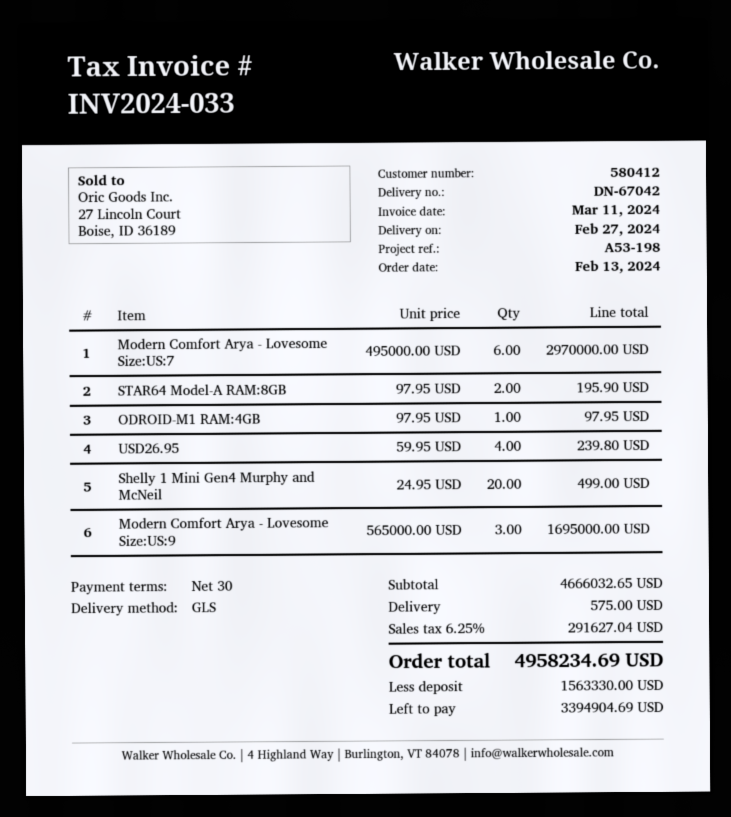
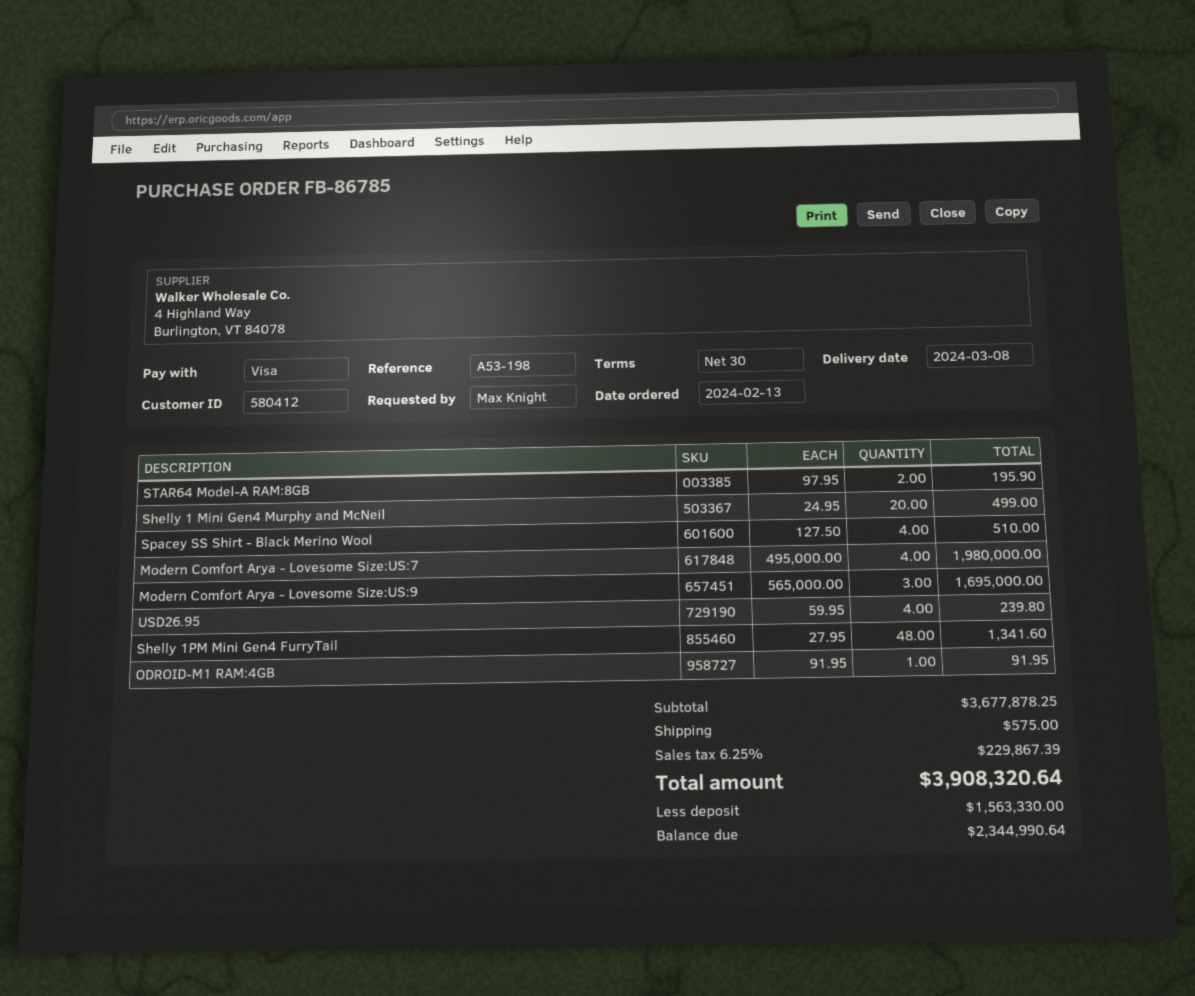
delivery date: 2024-02-27 -> 2024-03-08
Modern Comfort Arya - Lovesome Size:US:7: 6 x 495000.00 = 2970000.00 -> 4 x 495000.00 = 1980000.00
ODROID-M1 RAM:4GB: 1 x 97.95 = 97.95 -> 1 x 91.95 = 91.95
Spacey SS Shirt - Black Merino Wool: none -> 4 x 127.50 = 510.00
Shelly 1PM Mini Gen4 FurryTail: none -> 48 x 27.95 = 1341.60
subtotal: 4666032.65 -> 3677878.25
tax: 6.25% = 291627.04 -> 6.25% = 229867.39
total: 4958234.69 -> 3908320.64
balance: 3394904.69 -> 2344990.64

